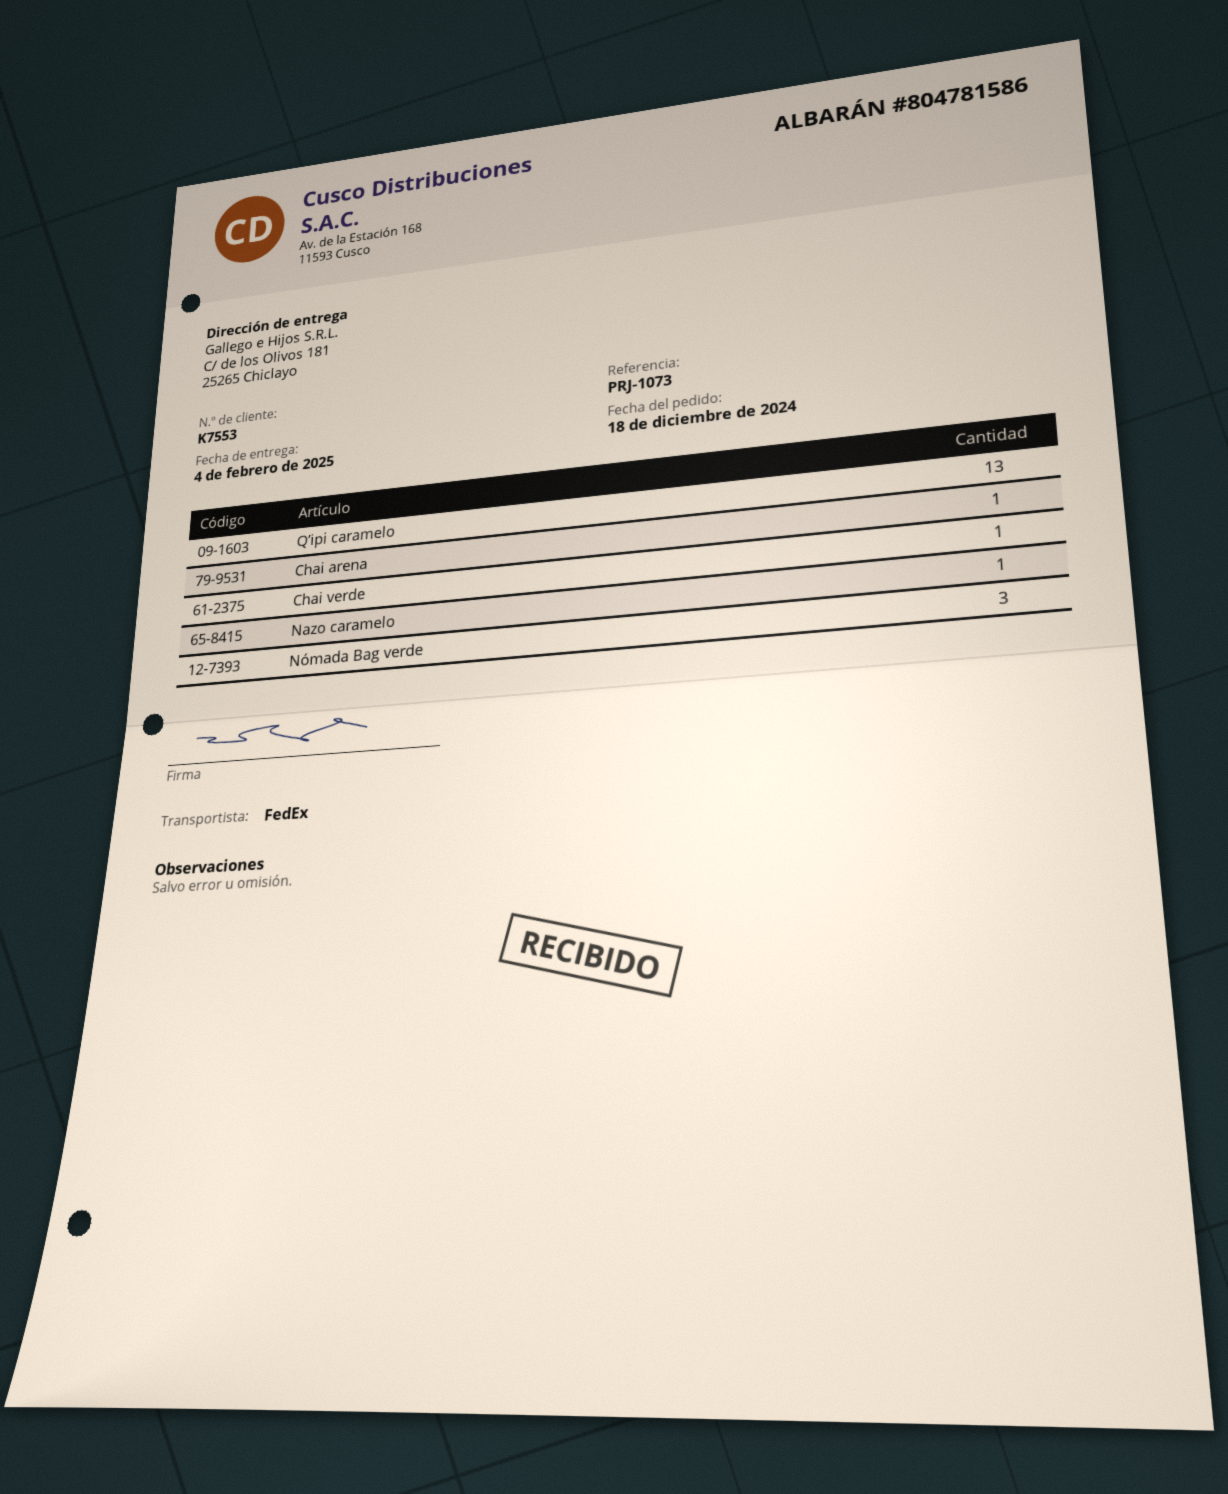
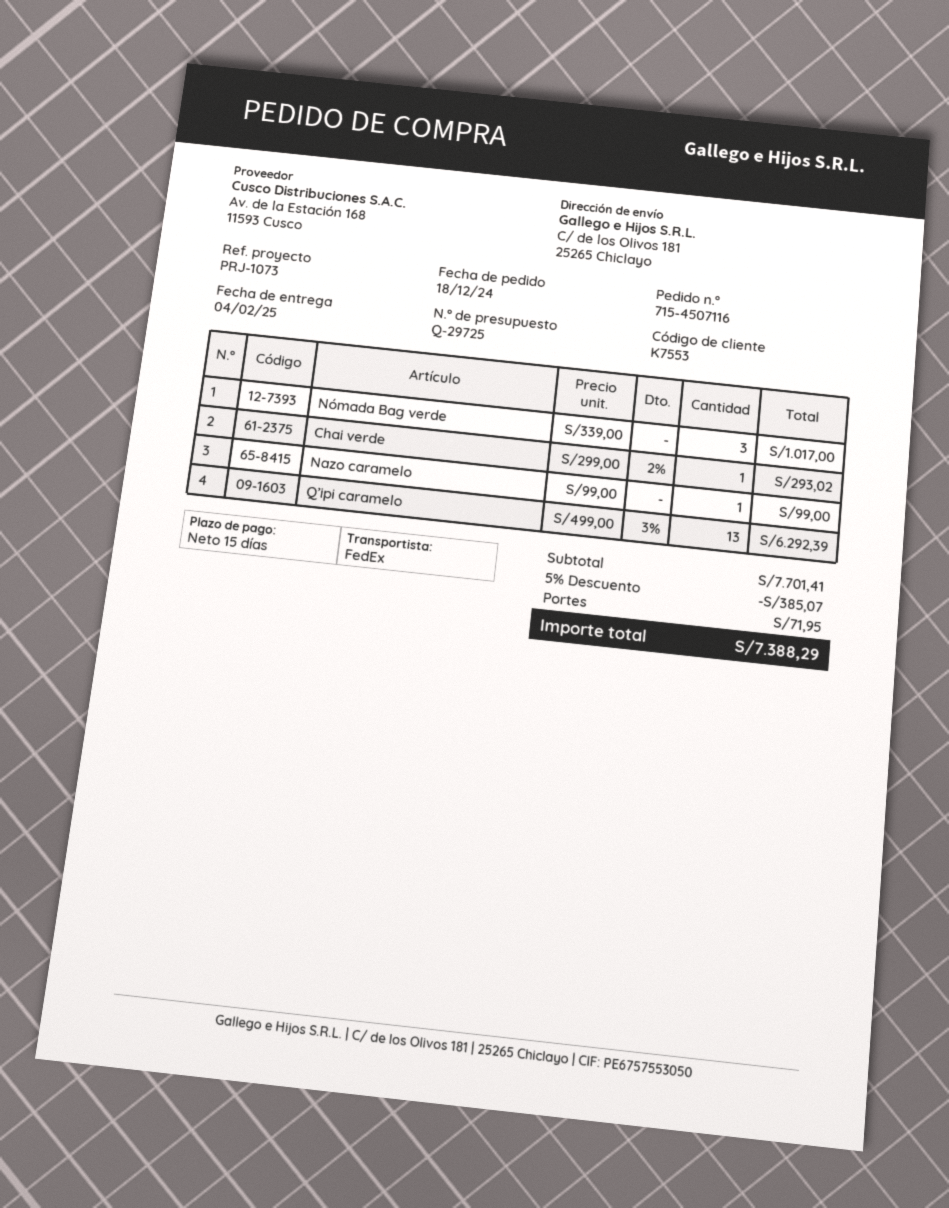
Chai arena: 1 -> none

